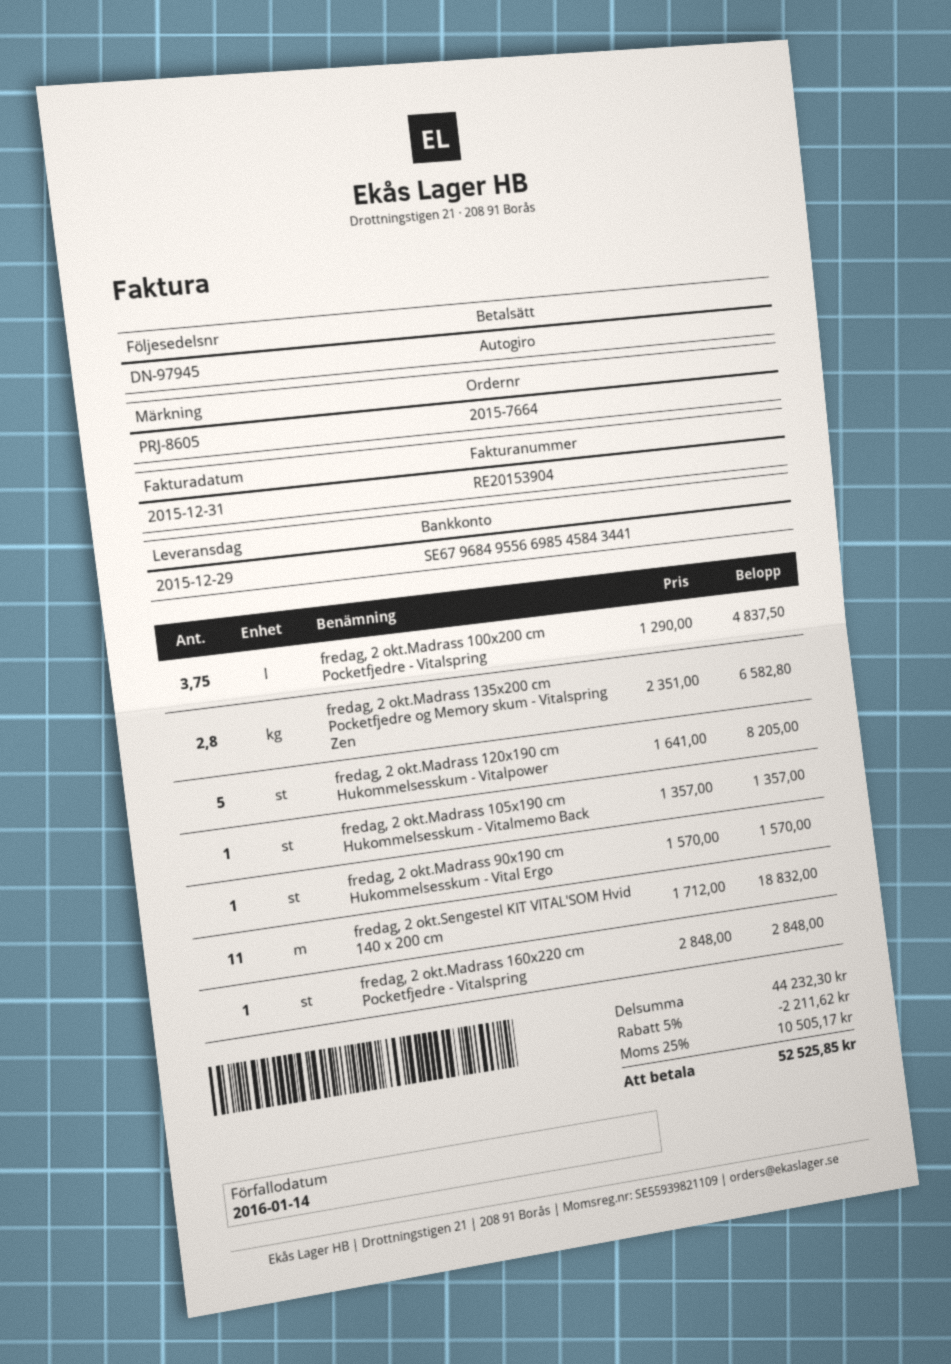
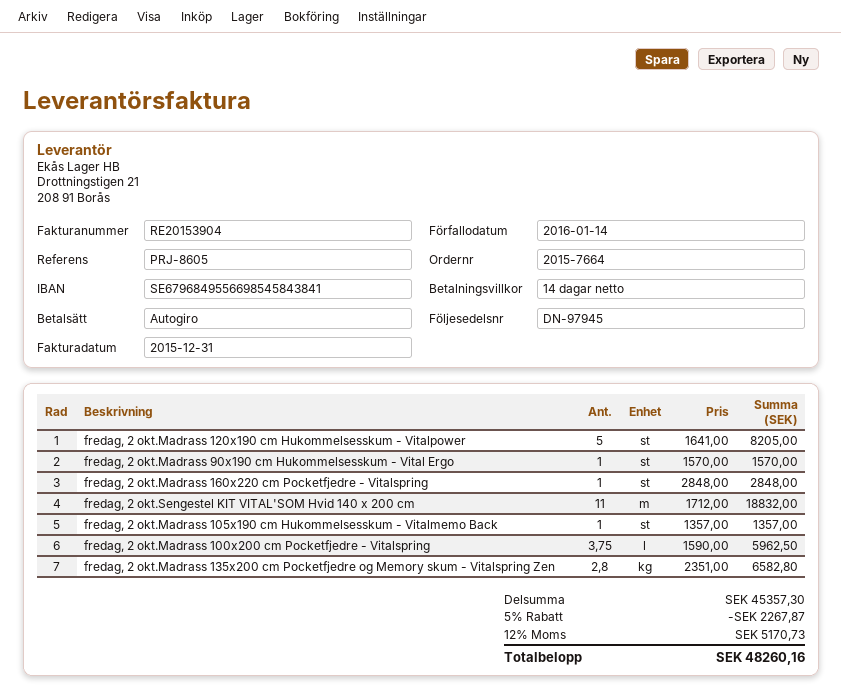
bank account: SE6796849556698545843441 -> SE6796849556698545843841
fredag, 2 okt.Madrass 100x200 cm Pocketfjedre - Vitalspring: 3.75 x 1290.00 = 4837.50 -> 3.75 x 1590.00 = 5962.50
subtotal: 44232.30 -> 45357.30
discount: 5% = 2211.62 -> 5% = 2267.87
tax: 25% = 10505.17 -> 12% = 5170.73
total: 52525.85 -> 48260.16

